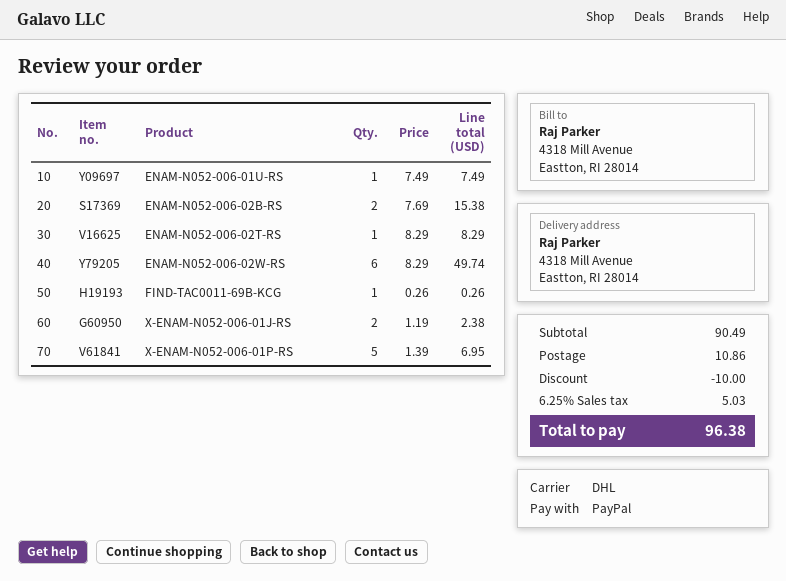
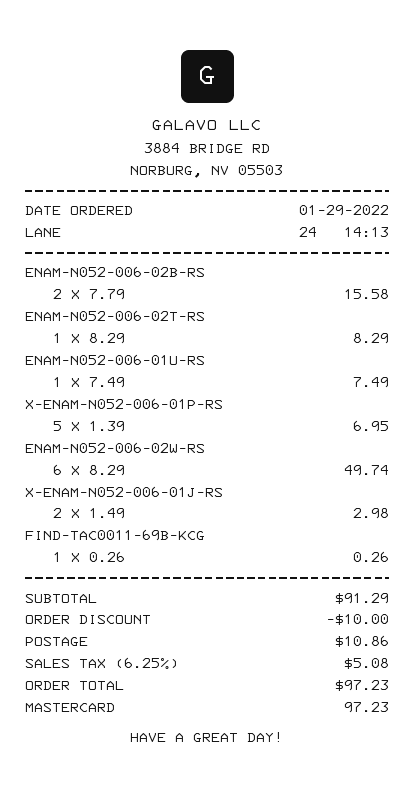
payment method: PayPal -> Mastercard
ENAM-N052-006-02B-RS: 2 x 7.69 = 15.38 -> 2 x 7.79 = 15.58
X-ENAM-N052-006-01J-RS: 2 x 1.19 = 2.38 -> 2 x 1.49 = 2.98
subtotal: 90.49 -> 91.29
tax: 6.25% = 5.03 -> 6.25% = 5.08
total: 96.38 -> 97.23

